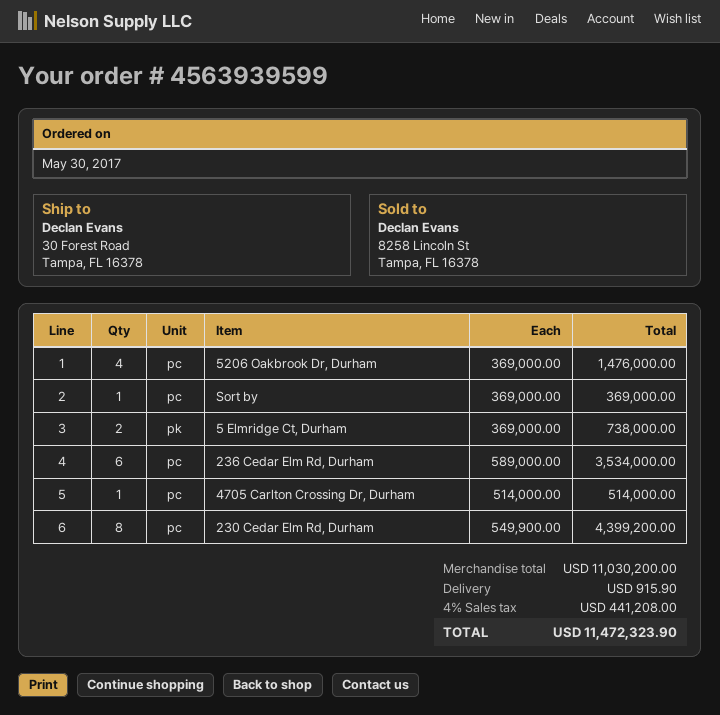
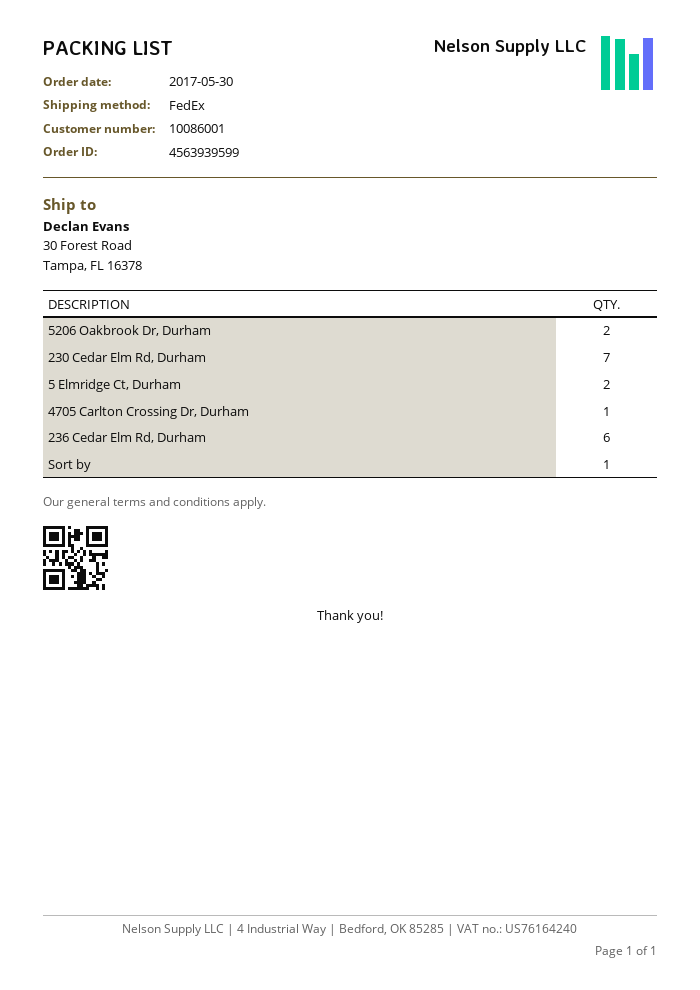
5206 Oakbrook Dr, Durham: 4 -> 2
230 Cedar Elm Rd, Durham: 8 -> 7

